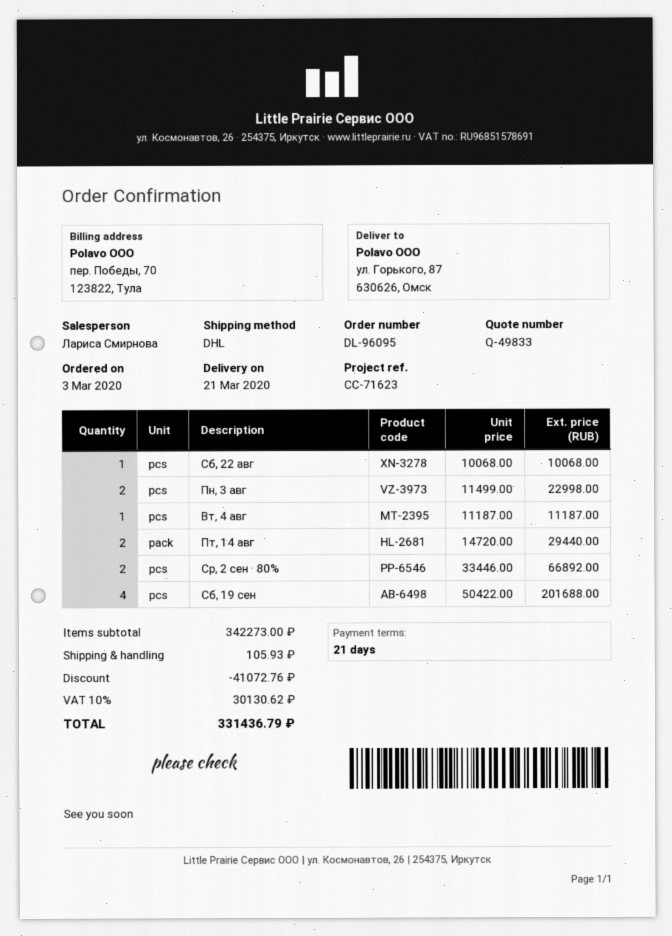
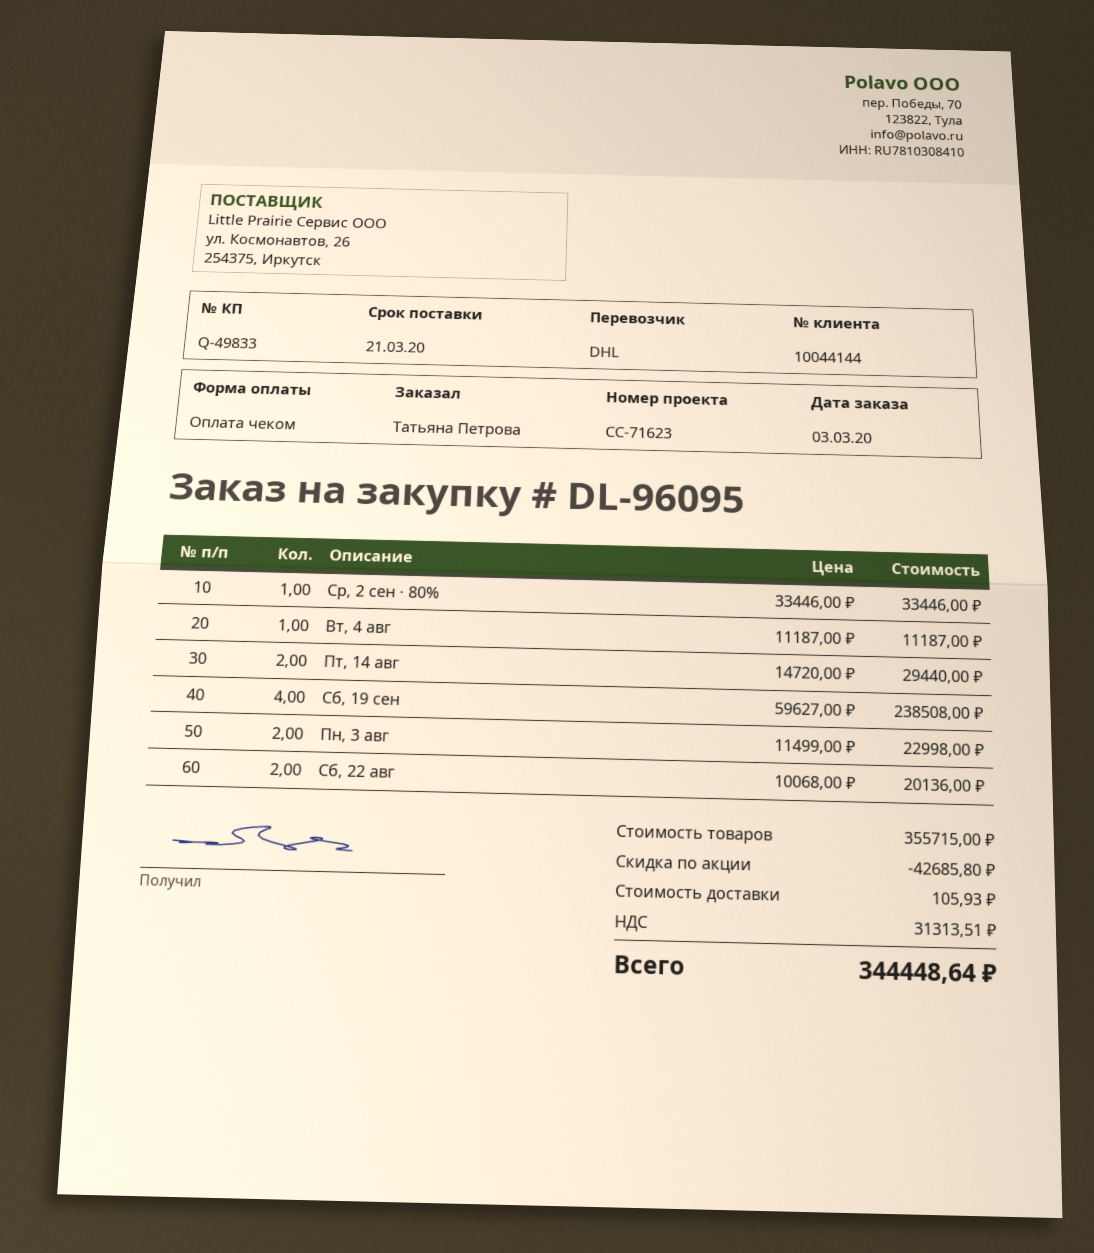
Сб, 22 авг: 1 x 10068.00 = 10068.00 -> 2 x 10068.00 = 20136.00
Ср, 2 сен · 80%: 2 x 33446.00 = 66892.00 -> 1 x 33446.00 = 33446.00
Сб, 19 сен: 4 x 50422.00 = 201688.00 -> 4 x 59627.00 = 238508.00
subtotal: 342273.00 -> 355715.00
discount: 41072.76 -> 42685.80
tax: 30130.62 -> 31313.51
total: 331436.79 -> 344448.64

